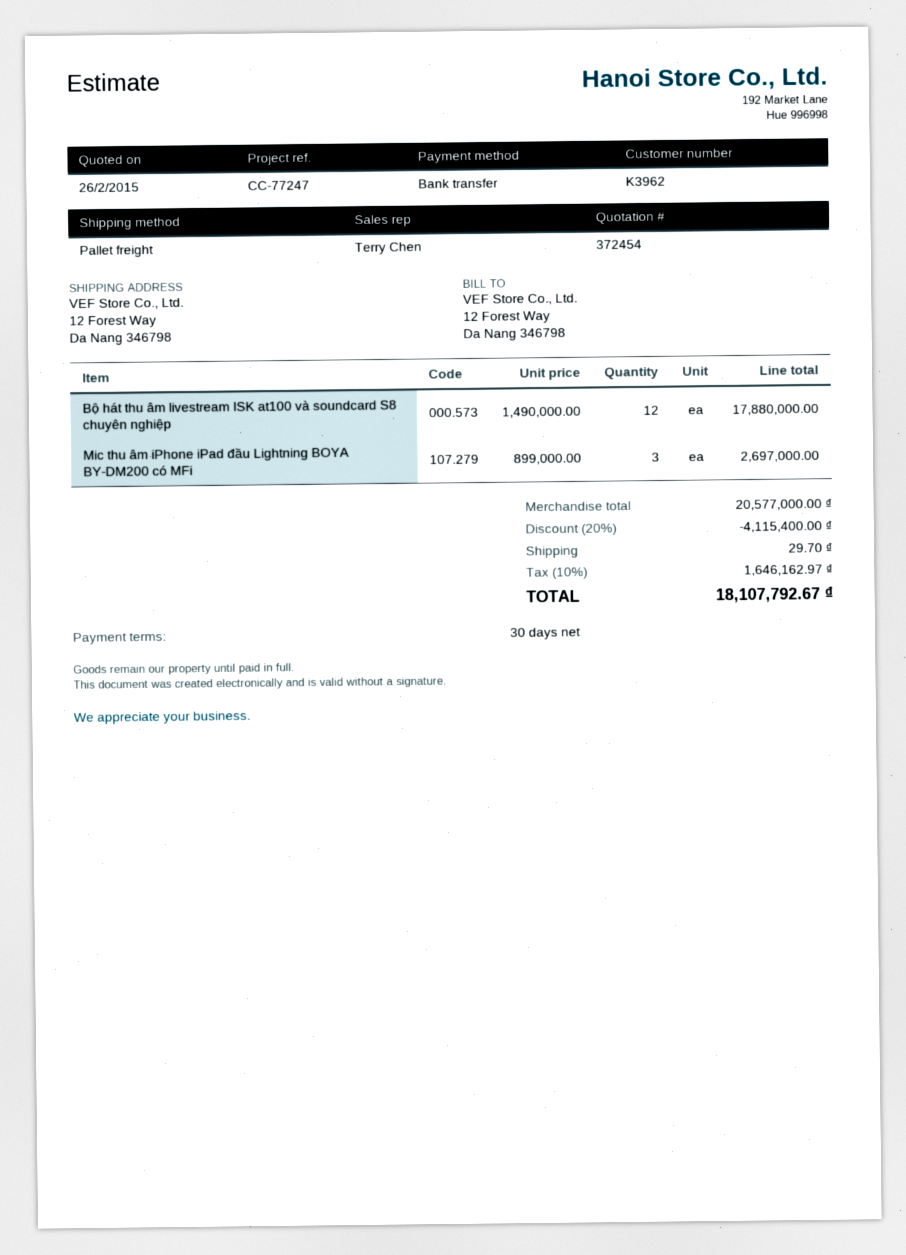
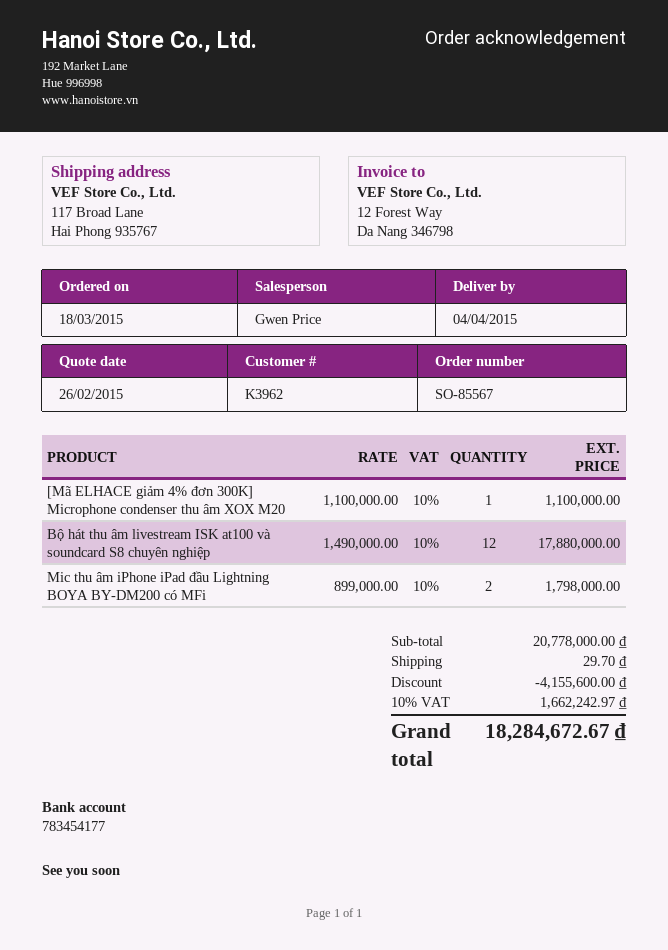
sales rep: Terry Chen -> Gwen Price
ship to: 12 Forest Way, Da Nang 346798 -> 117 Broad Lane, Hai Phong 935767
Mic thu âm iPhone iPad đầu Lightning BOYA BY-DM200 có MFi: 3 x 899000.00 = 2697000.00 -> 2 x 899000.00 = 1798000.00
[Mã ELHACE giảm 4% đơn 300K] Microphone condenser thu âm XOX M20: none -> 1 x 1100000.00 = 1100000.00
subtotal: 20577000.00 -> 20778000.00
discount: 4115400.00 -> 4155600.00
tax: 10% = 1646162.97 -> 10% = 1662242.97
total: 18107792.67 -> 18284672.67

